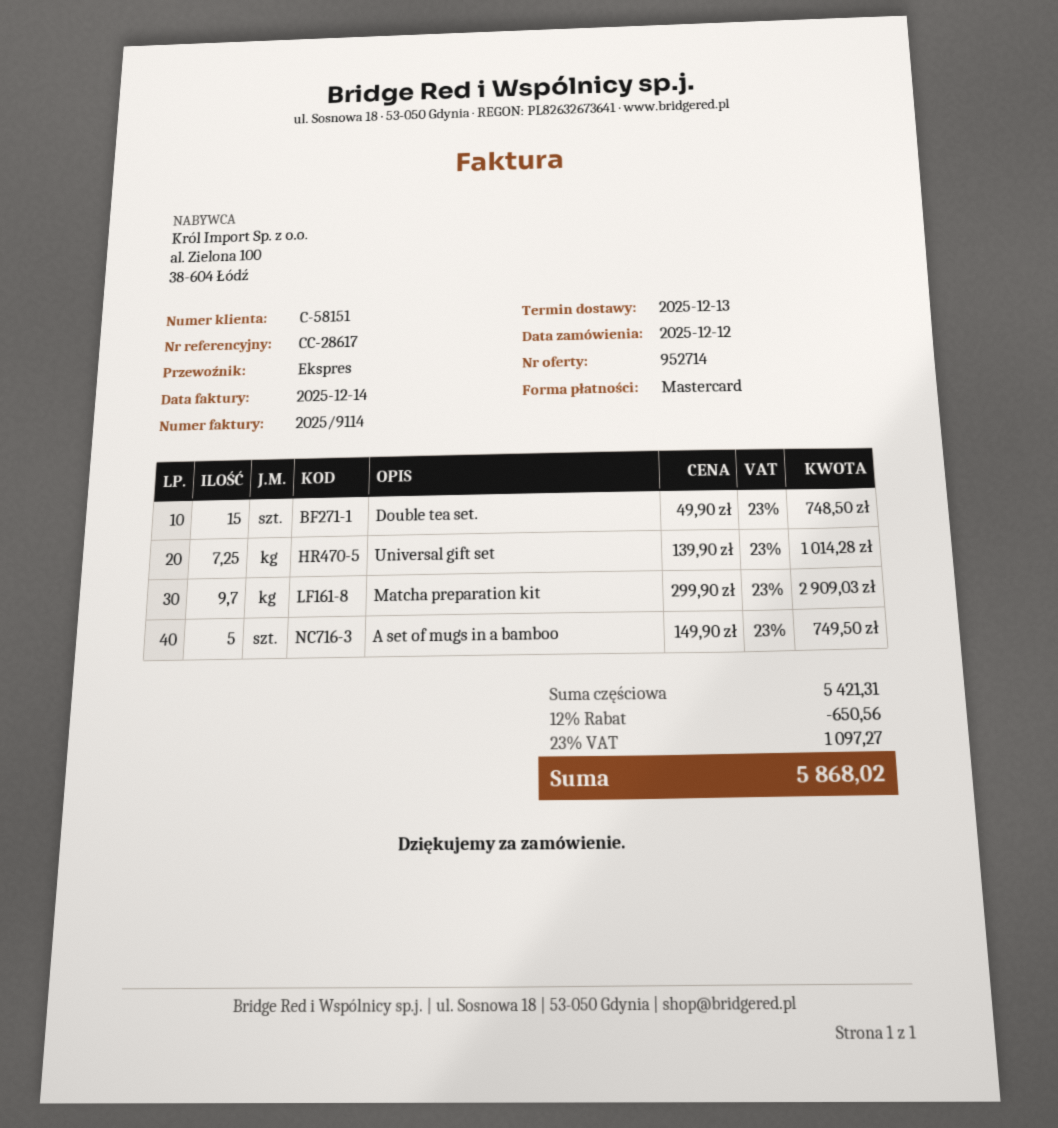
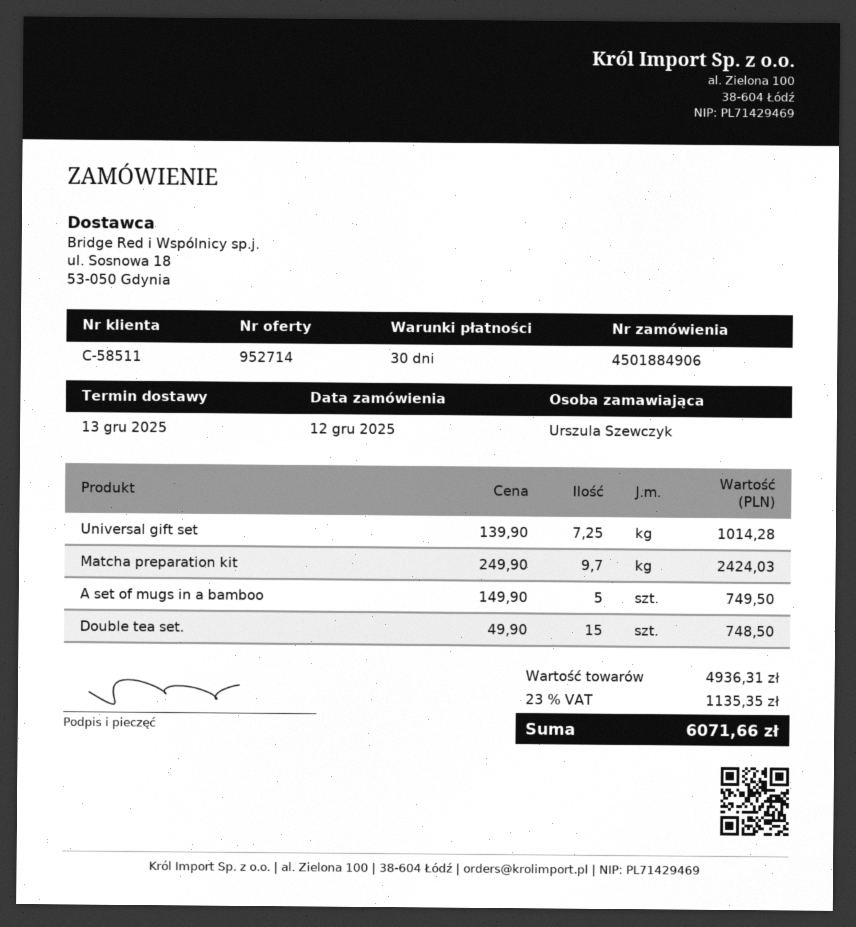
customer number: C-58151 -> C-58511
Matcha preparation kit: 9.7 x 299.90 = 2909.03 -> 9.7 x 249.90 = 2424.03
subtotal: 5421.31 -> 4936.31
discount: 12% = 650.56 -> none
tax: 23% = 1097.27 -> 23% = 1135.35
total: 5868.02 -> 6071.66

